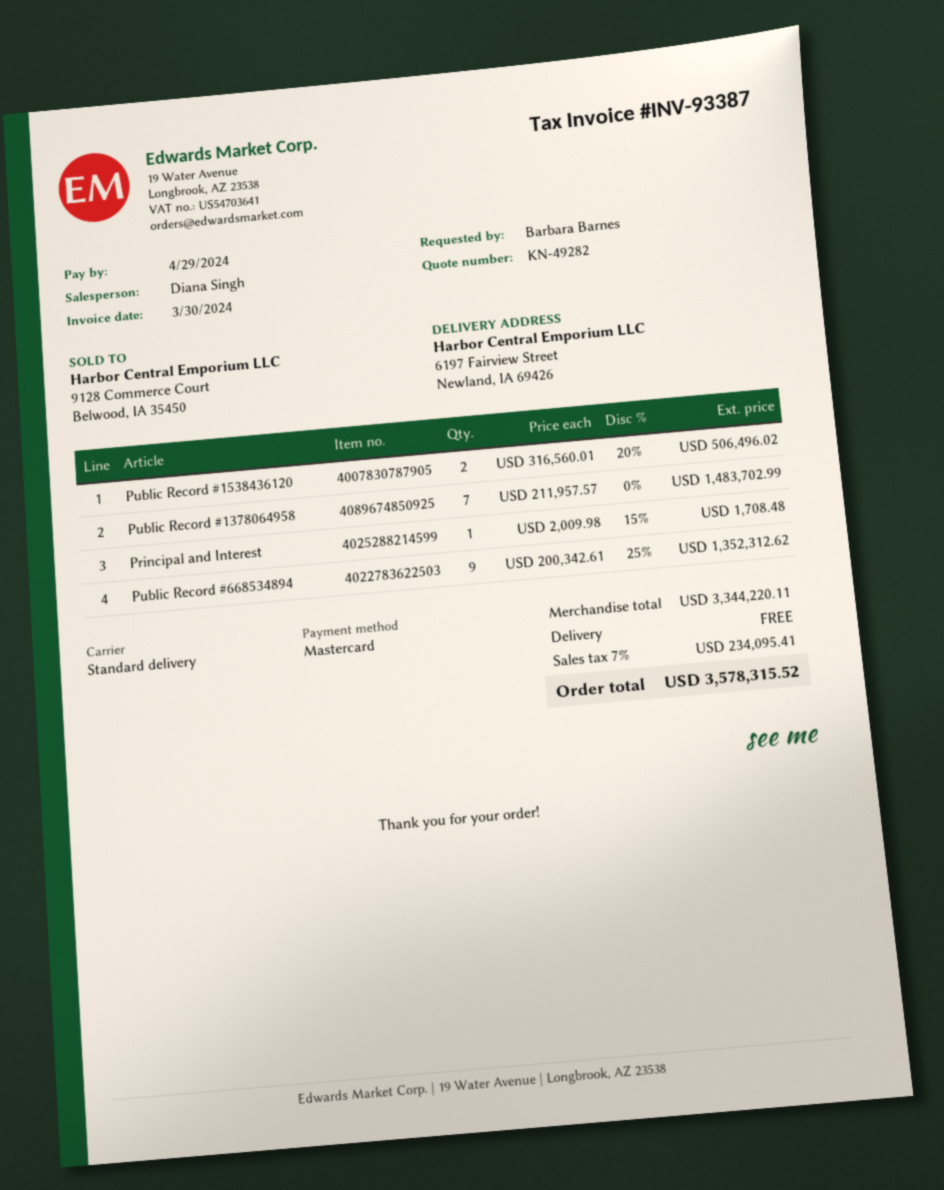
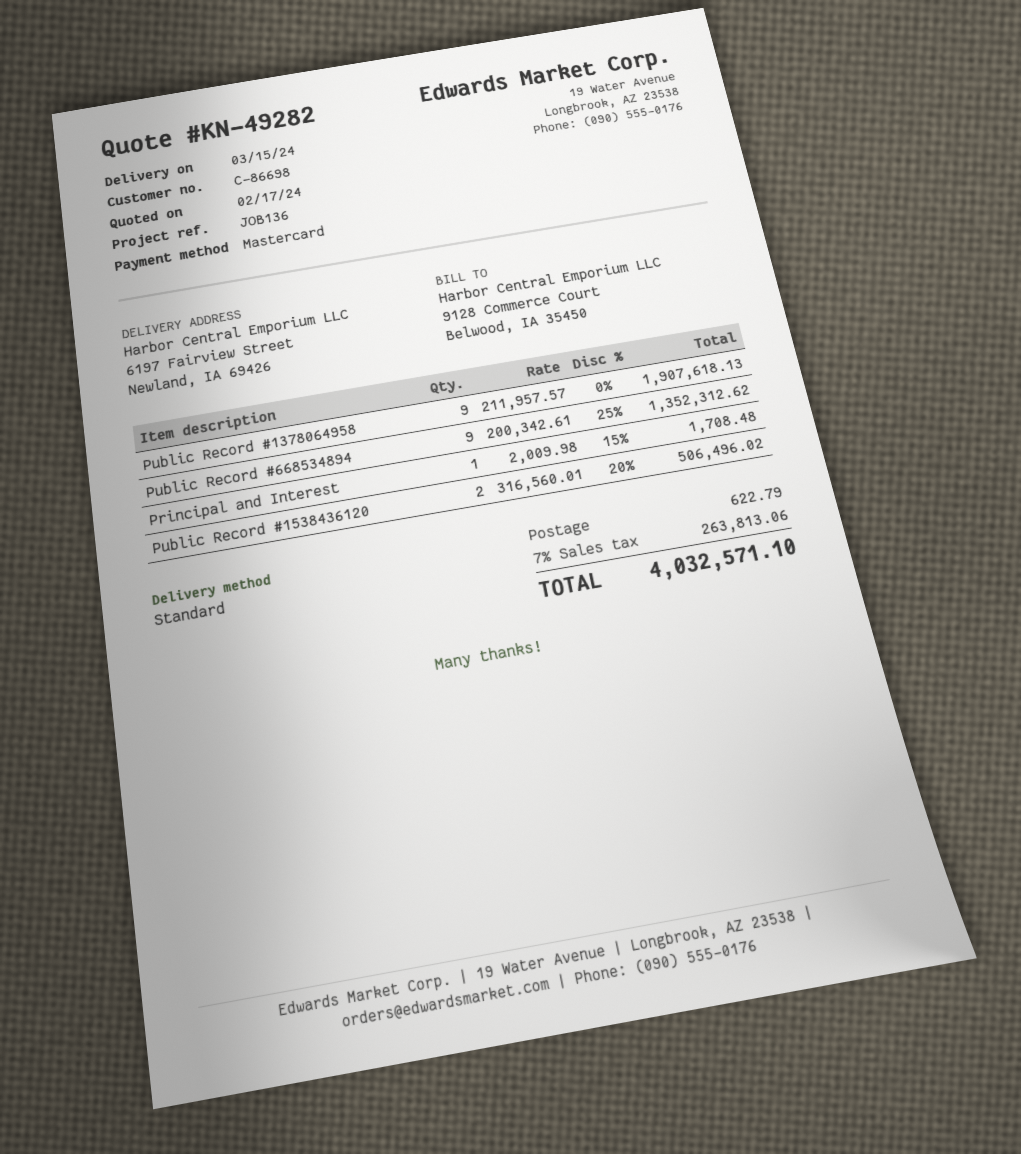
Public Record #1378064958: 7 x 211957.57 = 1483702.99 -> 9 x 211957.57 = 1907618.13
shipping: 0.00 -> 622.79
tax: 7% = 234095.41 -> 7% = 263813.06
total: 3578315.52 -> 4032571.10

